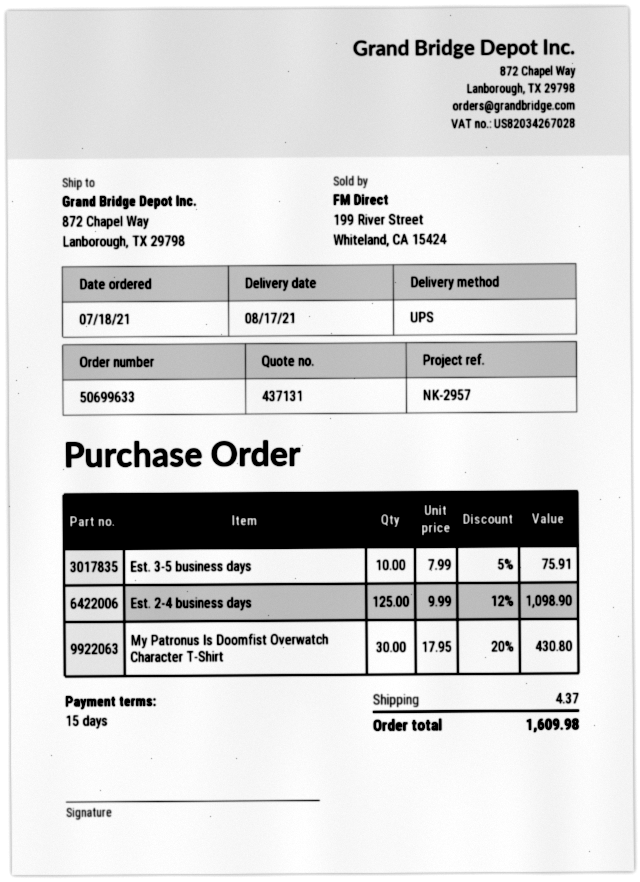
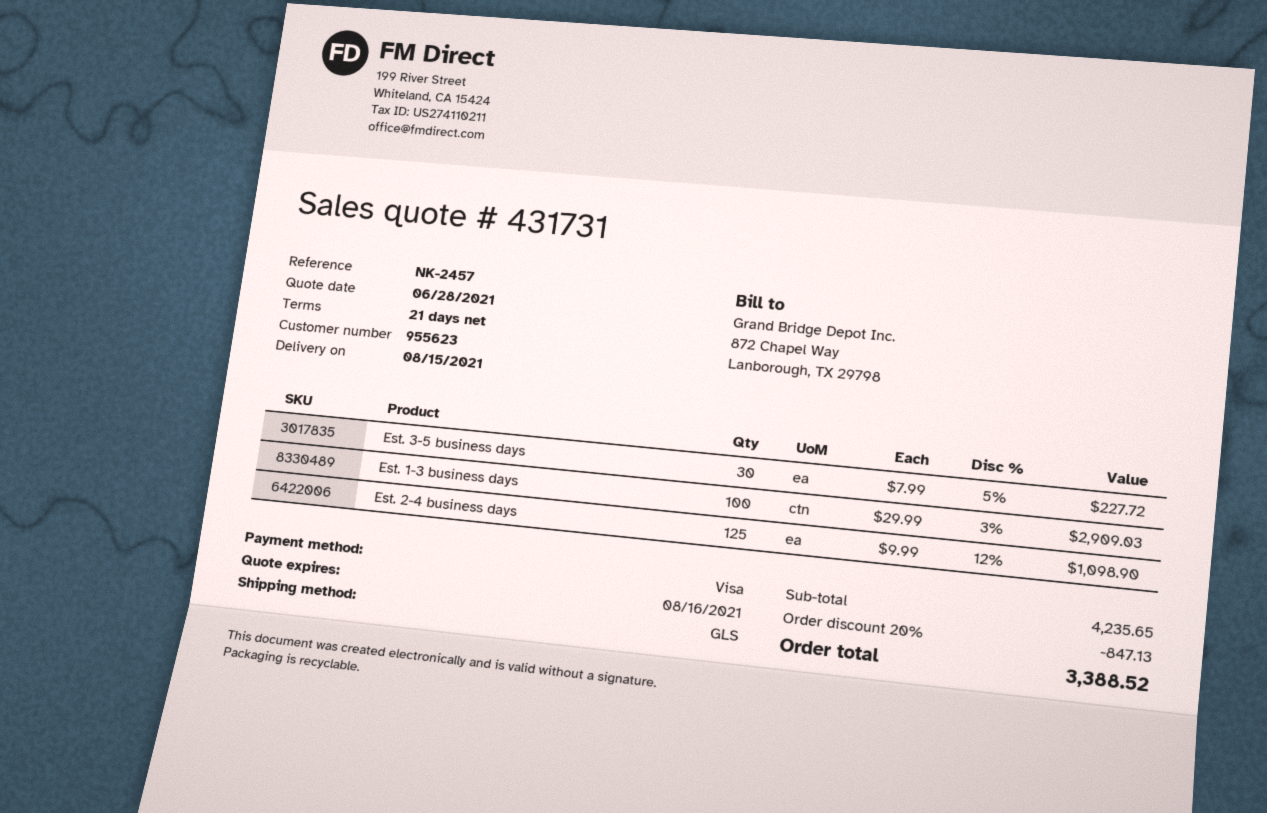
quote number: 437131 -> 431731
delivery date: 2021-08-17 -> 2021-08-15
payment terms: 15 days -> 21 days
reference: NK-2957 -> NK-2457
shipping method: UPS -> GLS
Est. 3-5 business days: 10 x 7.99 - 5% = 75.91 -> 30 x 7.99 - 5% = 227.72
My Patronus Is Doomfist Overwatch Character T-Shirt: 30 x 17.95 - 20% = 430.80 -> none
Est. 1-3 business days: none -> 100 x 29.99 - 3% = 2909.03
discount: none -> 20% = 847.13
shipping: 4.37 -> none
total: 1609.98 -> 3388.52

